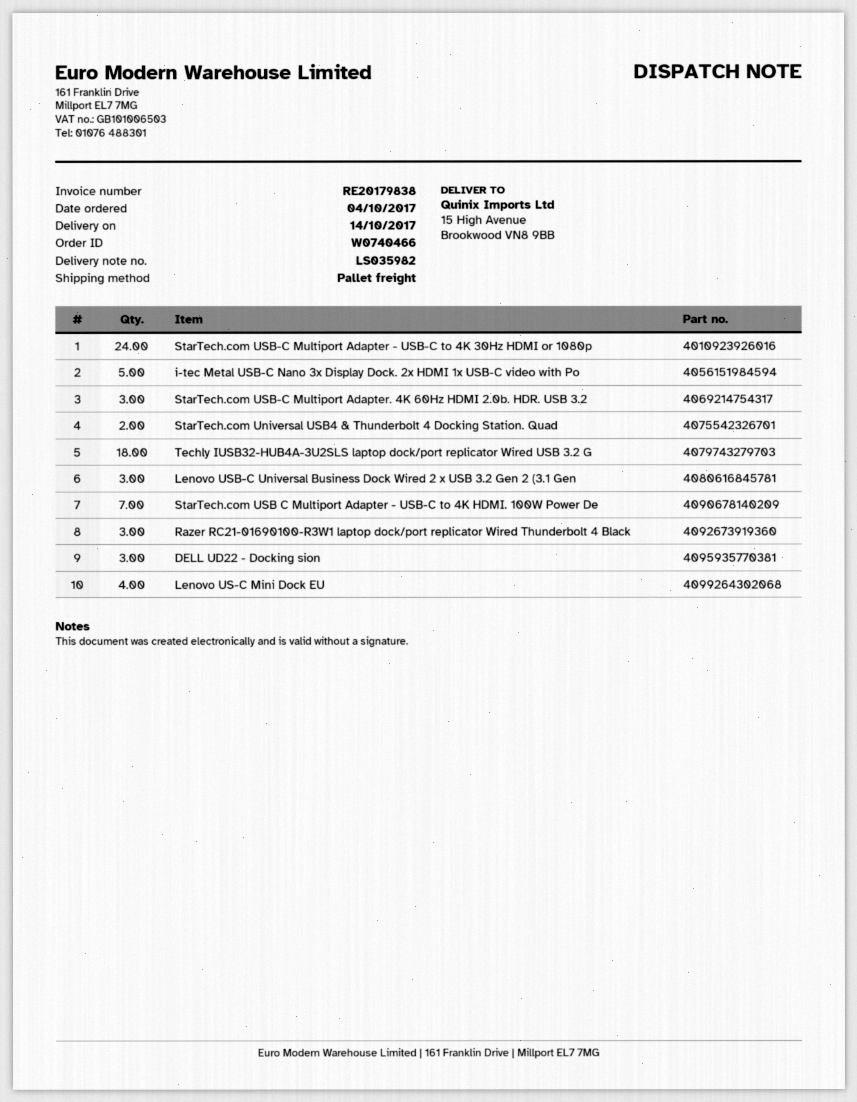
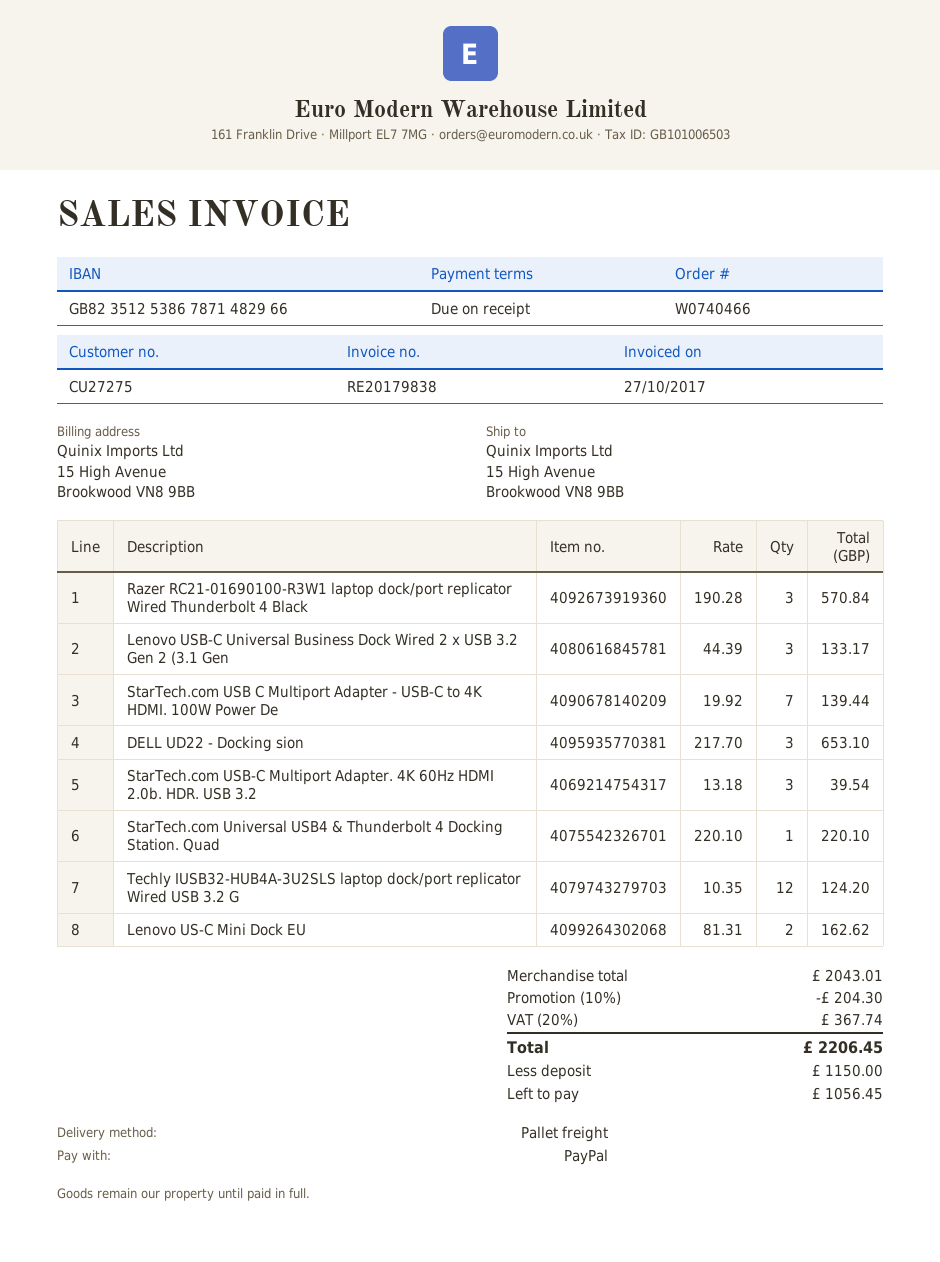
StarTech.com USB-C Multiport Adapter - USB-C to 4K 30Hz HDMI or 1080p: 24 -> none
i-tec Metal USB-C Nano 3x Display Dock. 2x HDMI 1x USB-C video with Po: 5 -> none
StarTech.com Universal USB4 & Thunderbolt 4 Docking Station. Quad: 2 -> 1
Techly IUSB32-HUB4A-3U2SLS laptop dock/port replicator Wired USB 3.2 G: 18 -> 12
Lenovo US-C Mini Dock EU: 4 -> 2

